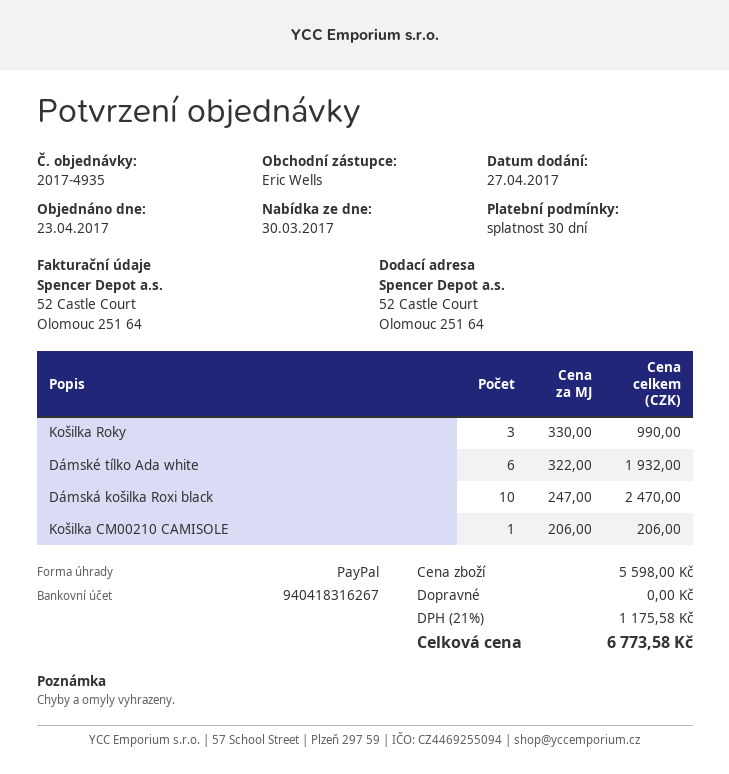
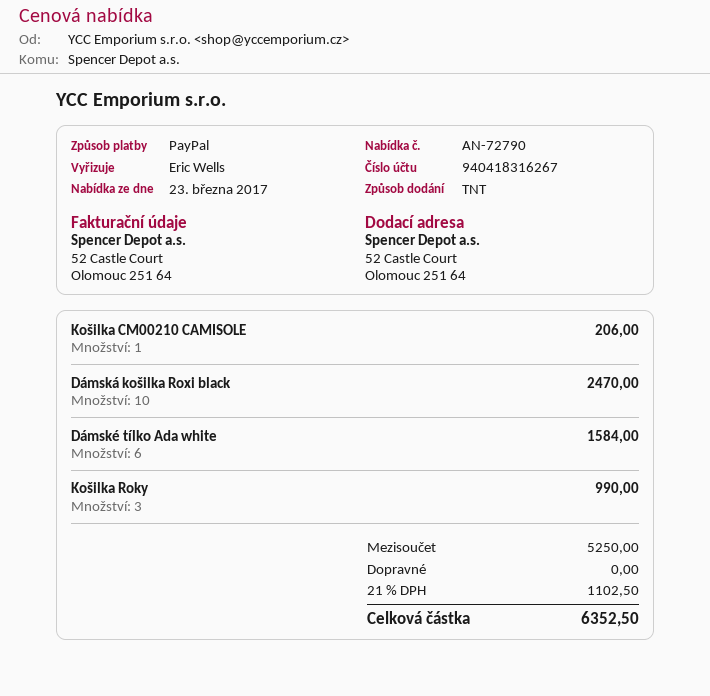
quote date: 2017-03-30 -> 2017-03-23
Dámské tílko Ada white: 6 for 1932.00 -> 6 for 1584.00
subtotal: 5598.00 -> 5250.00
tax: 21% = 1175.58 -> 21% = 1102.50
total: 6773.58 -> 6352.50

